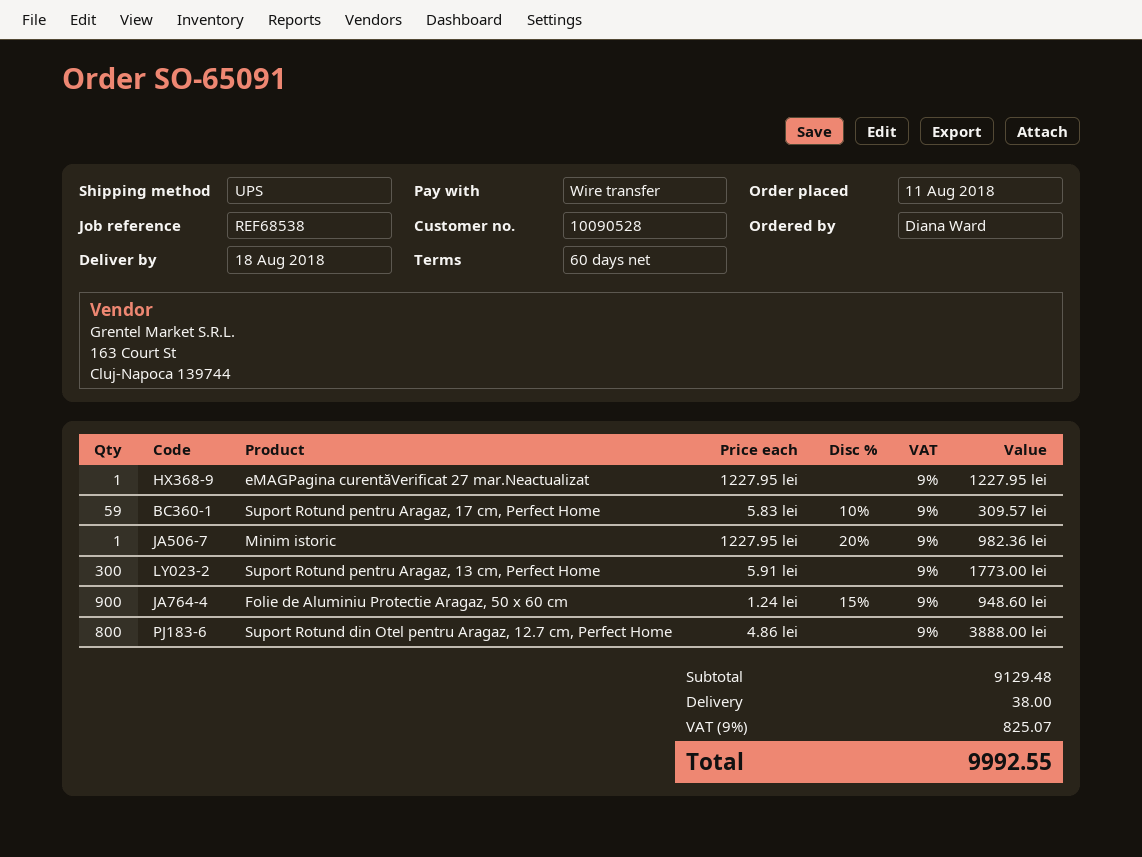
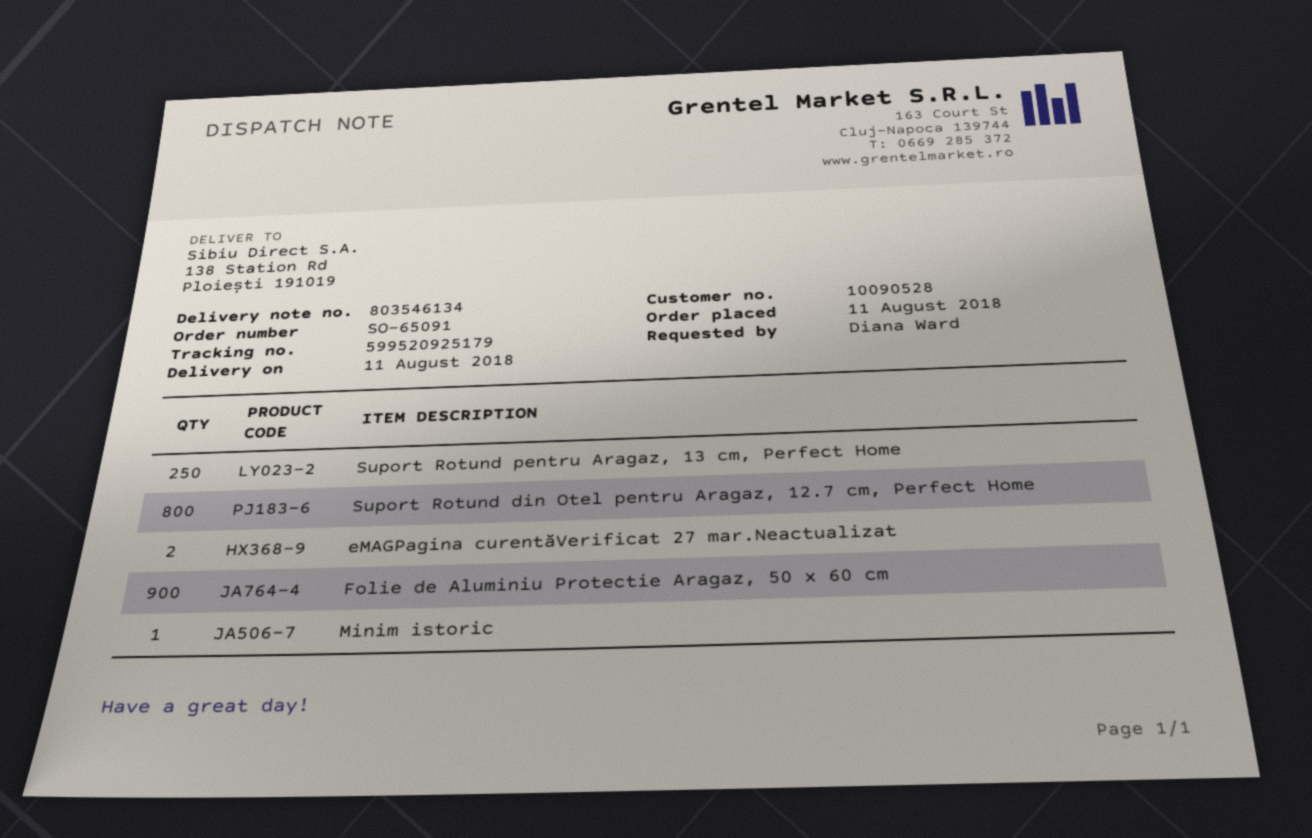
delivery date: 2018-08-18 -> 2018-08-11
eMAGPagina curentăVerificat 27 mar.Neactualizat: 1 -> 2
Suport Rotund pentru Aragaz, 17 cm, Perfect Home: 59 -> none
Suport Rotund pentru Aragaz, 13 cm, Perfect Home: 300 -> 250

